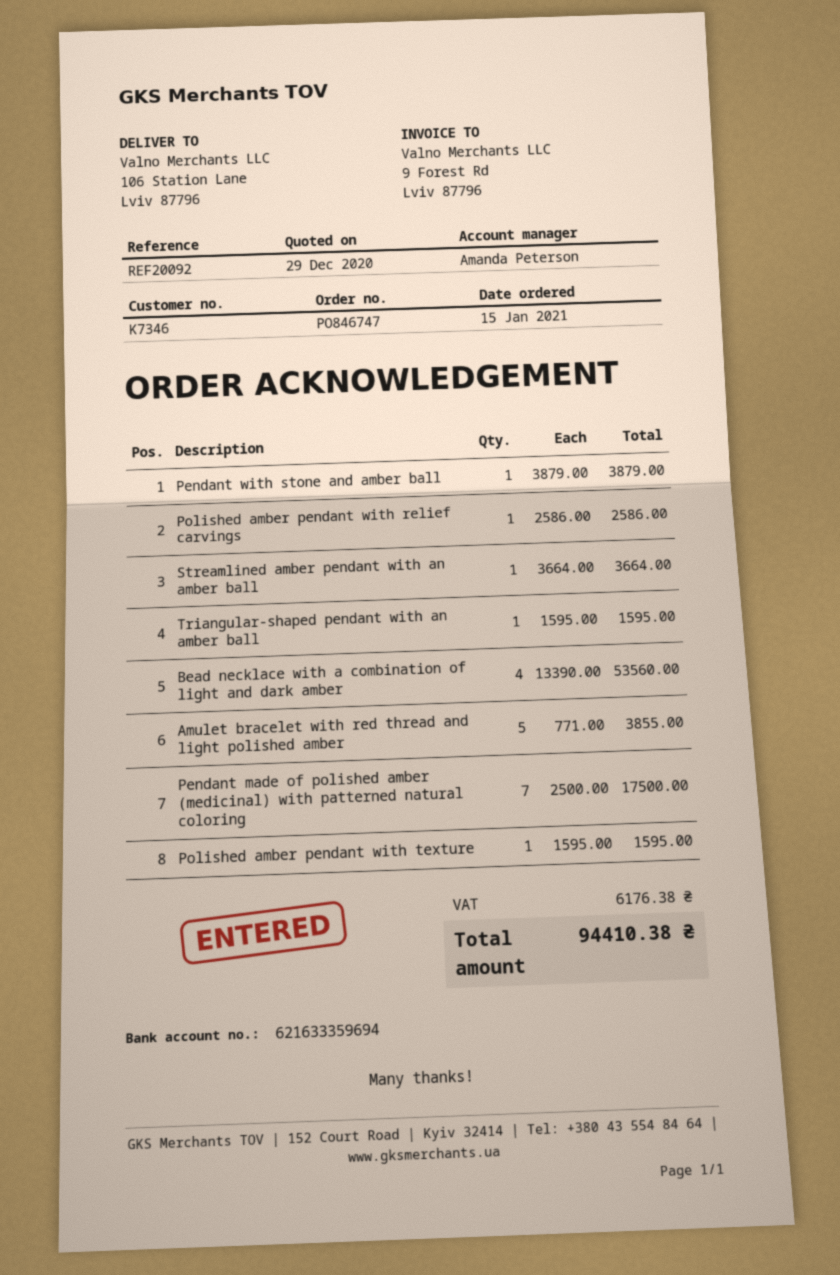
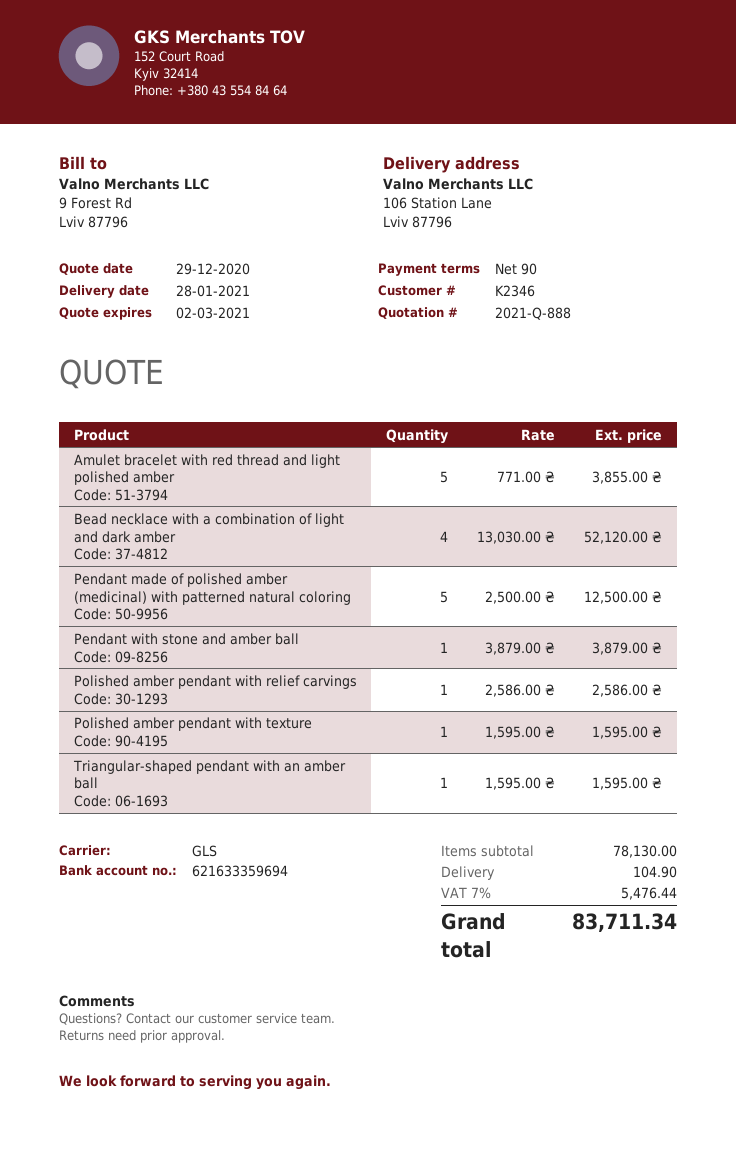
customer number: K7346 -> K2346
Streamlined amber pendant with an amber ball: 1 x 3664.00 = 3664.00 -> none
Bead necklace with a combination of light and dark amber: 4 x 13390.00 = 53560.00 -> 4 x 13030.00 = 52120.00
Pendant made of polished amber (medicinal) with patterned natural coloring: 7 x 2500.00 = 17500.00 -> 5 x 2500.00 = 12500.00
shipping: none -> 104.90
tax: 6176.38 -> 5476.44
total: 94410.38 -> 83711.34

